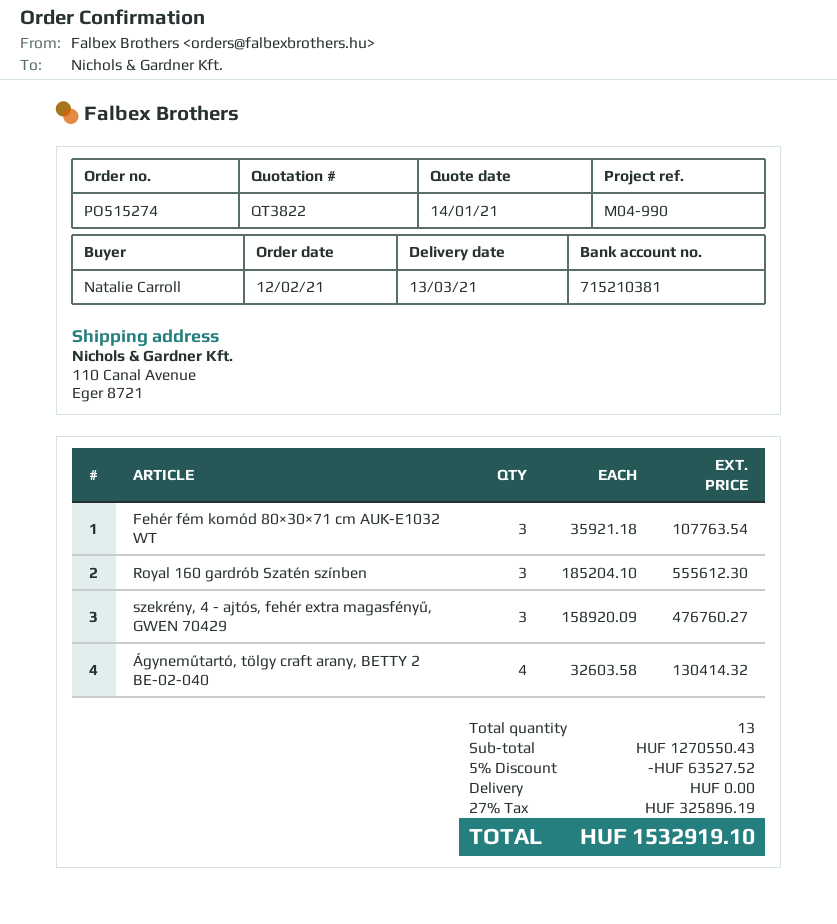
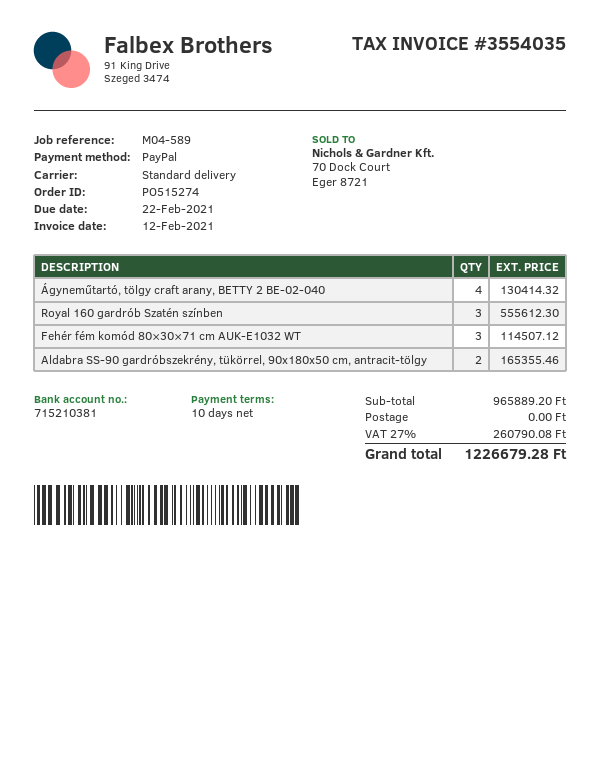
reference: M04-990 -> M04-589
Fehér fém komód 80×30×71 cm AUK-E1032 WT: 3 for 107763.54 -> 3 for 114507.12
szekrény, 4 - ajtós, fehér extra magasfényű, GWEN 70429: 3 for 476760.27 -> none
Aldabra SS-90 gardróbszekrény, tükörrel, 90x180x50 cm, antracit-tölgy: none -> 2 for 165355.46
subtotal: 1270550.43 -> 965889.20
discount: 5% = 63527.52 -> none
tax: 27% = 325896.19 -> 27% = 260790.08
total: 1532919.10 -> 1226679.28

